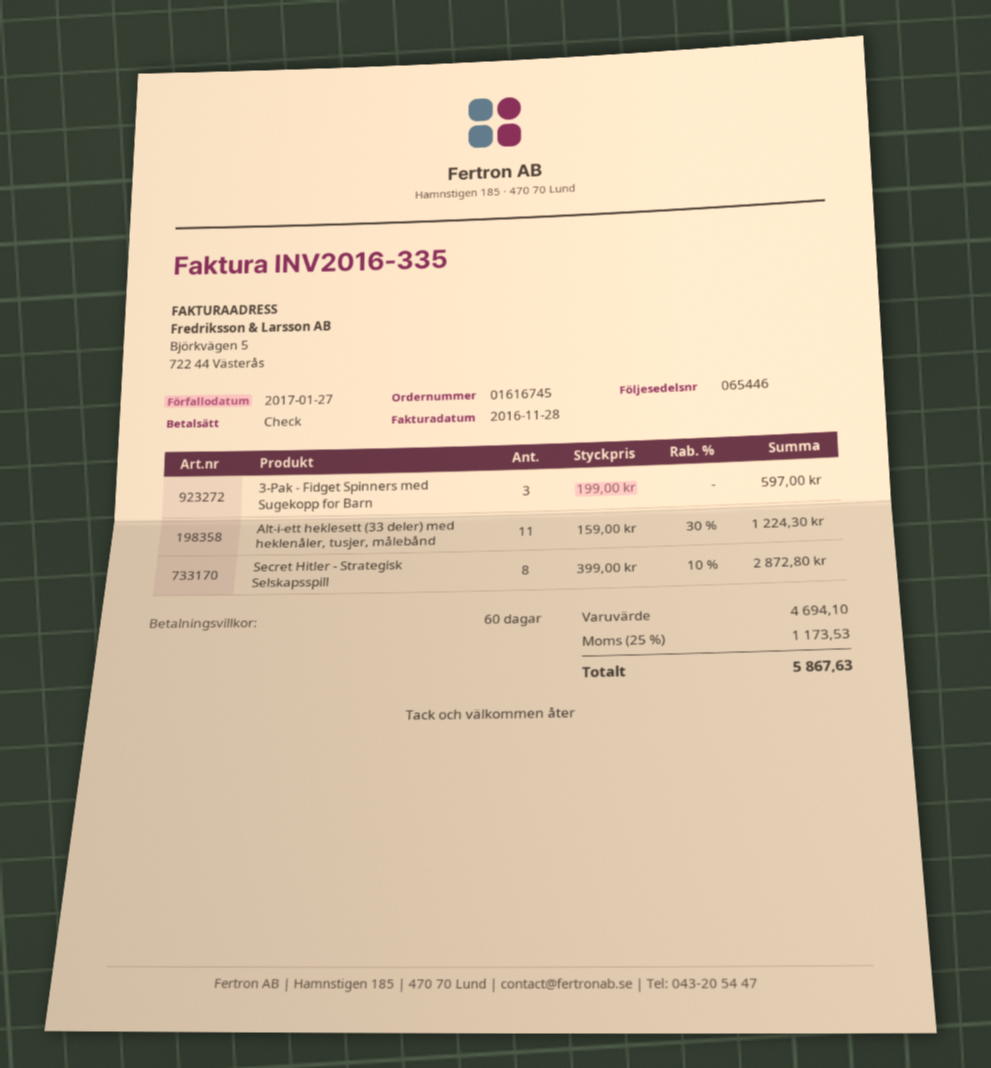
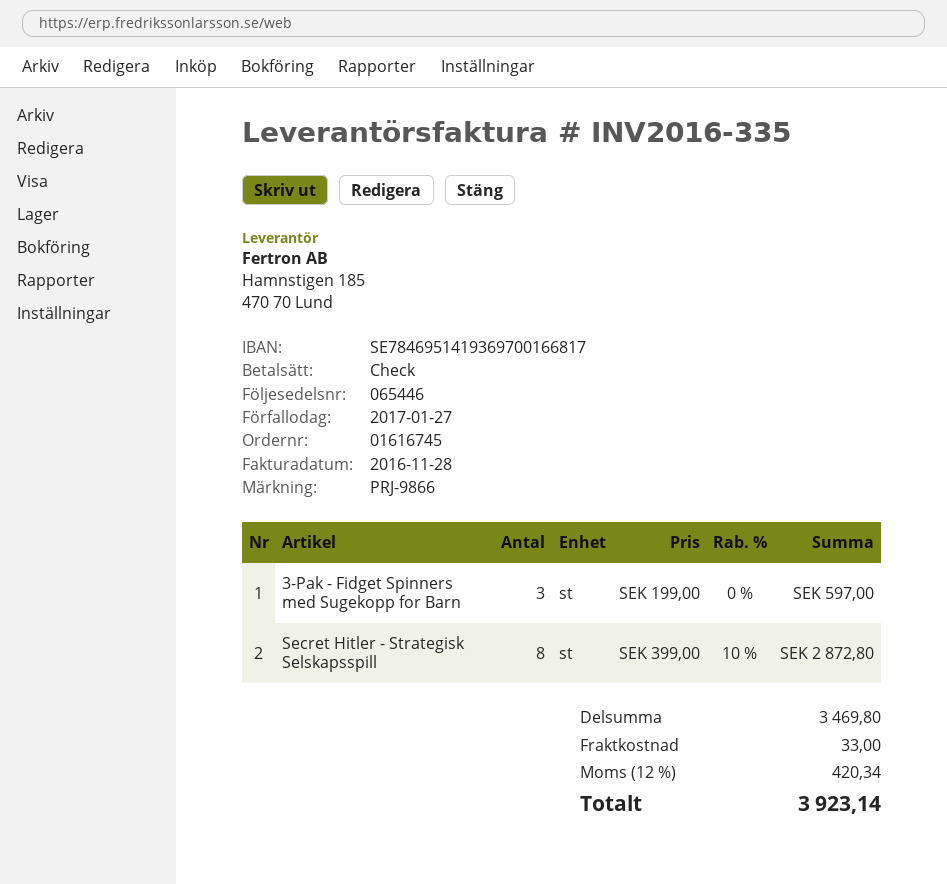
Alt-i-ett heklesett (33 deler) med heklenåler, tusjer, målebånd: 11 x 159.00 - 30% = 1224.30 -> none
subtotal: 4694.10 -> 3469.80
shipping: none -> 33.00
tax: 25% = 1173.53 -> 12% = 420.34
total: 5867.63 -> 3923.14

